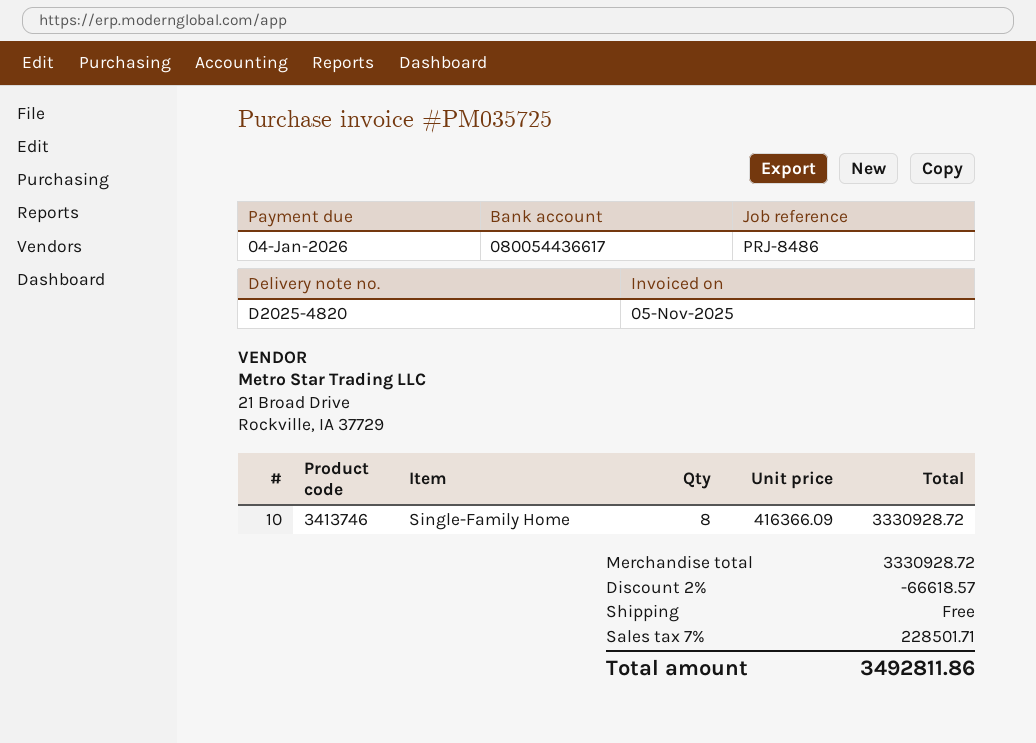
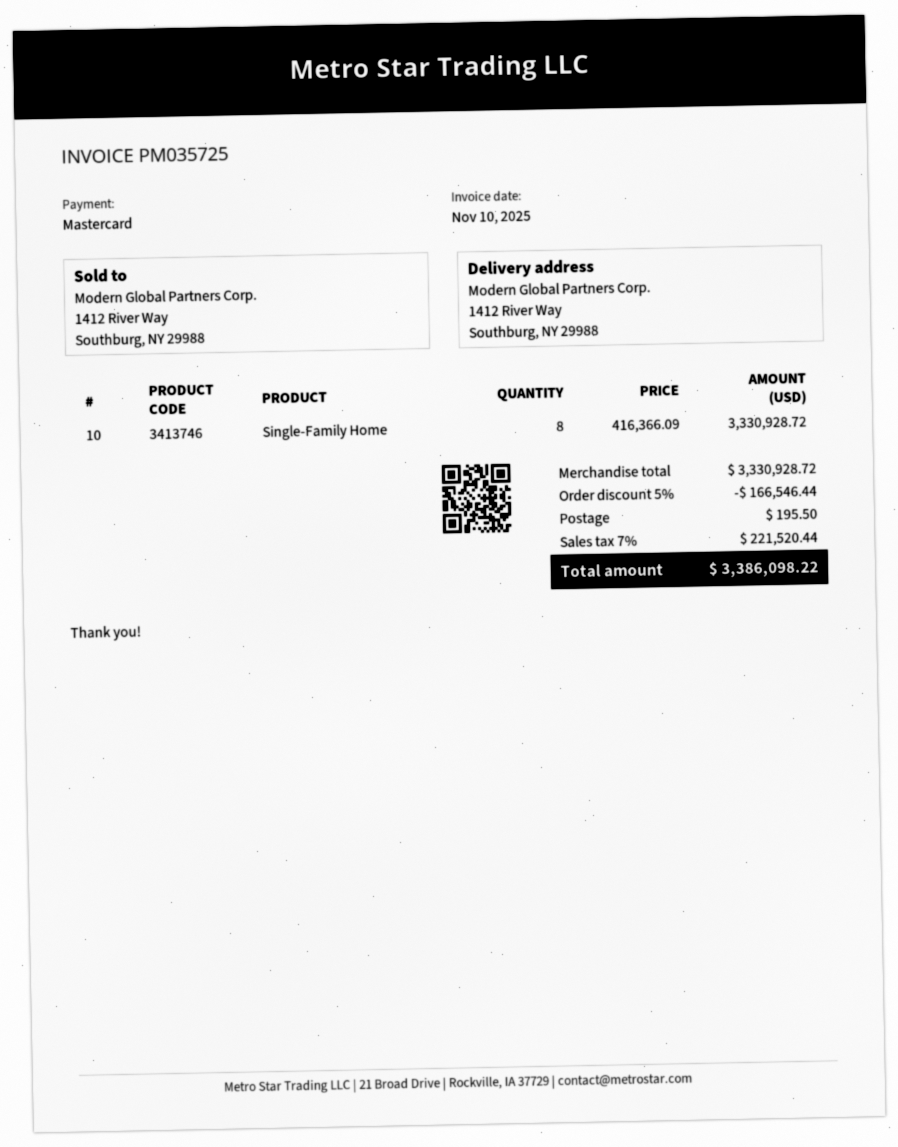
invoice date: 2025-11-05 -> 2025-11-10
discount: 2% = 66618.57 -> 5% = 166546.44
shipping: 0.00 -> 195.50
tax: 7% = 228501.71 -> 7% = 221520.44
total: 3492811.86 -> 3386098.22

